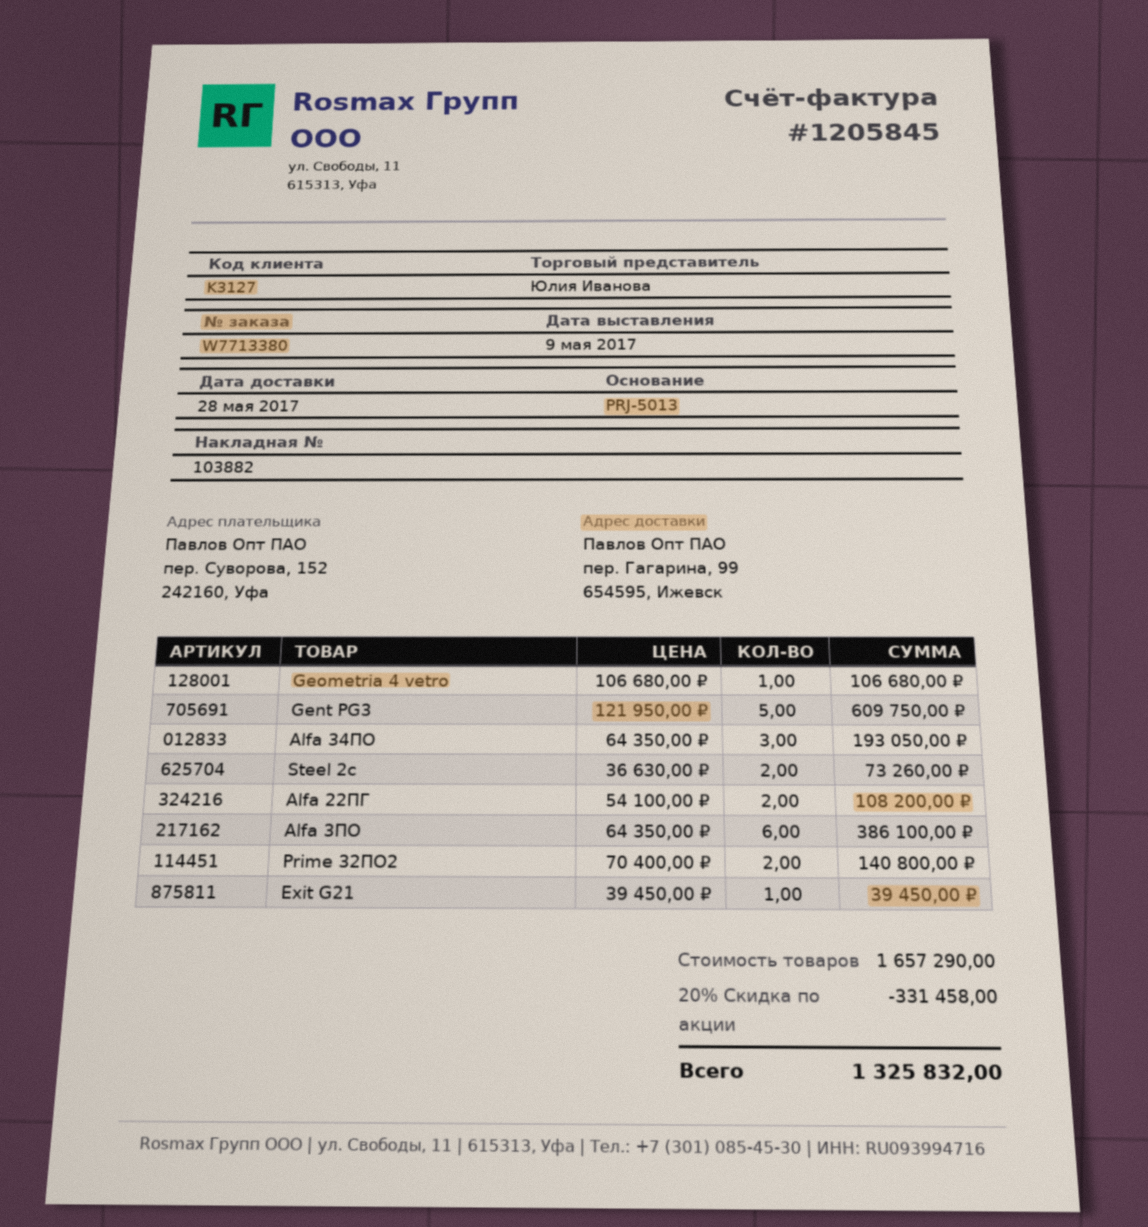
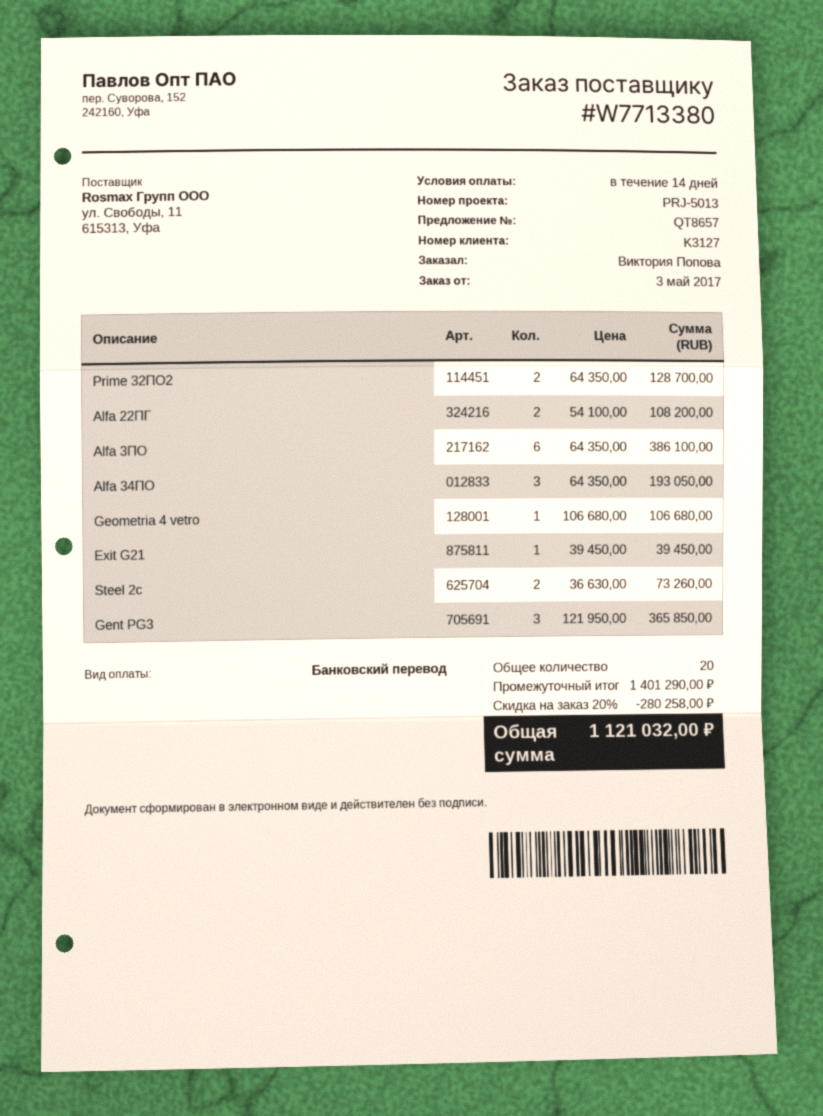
Gent PG3: 5 x 121950.00 = 609750.00 -> 3 x 121950.00 = 365850.00
Prime 32ПО2: 2 x 70400.00 = 140800.00 -> 2 x 64350.00 = 128700.00
subtotal: 1657290.00 -> 1401290.00
discount: 20% = 331458.00 -> 20% = 280258.00
total: 1325832.00 -> 1121032.00

